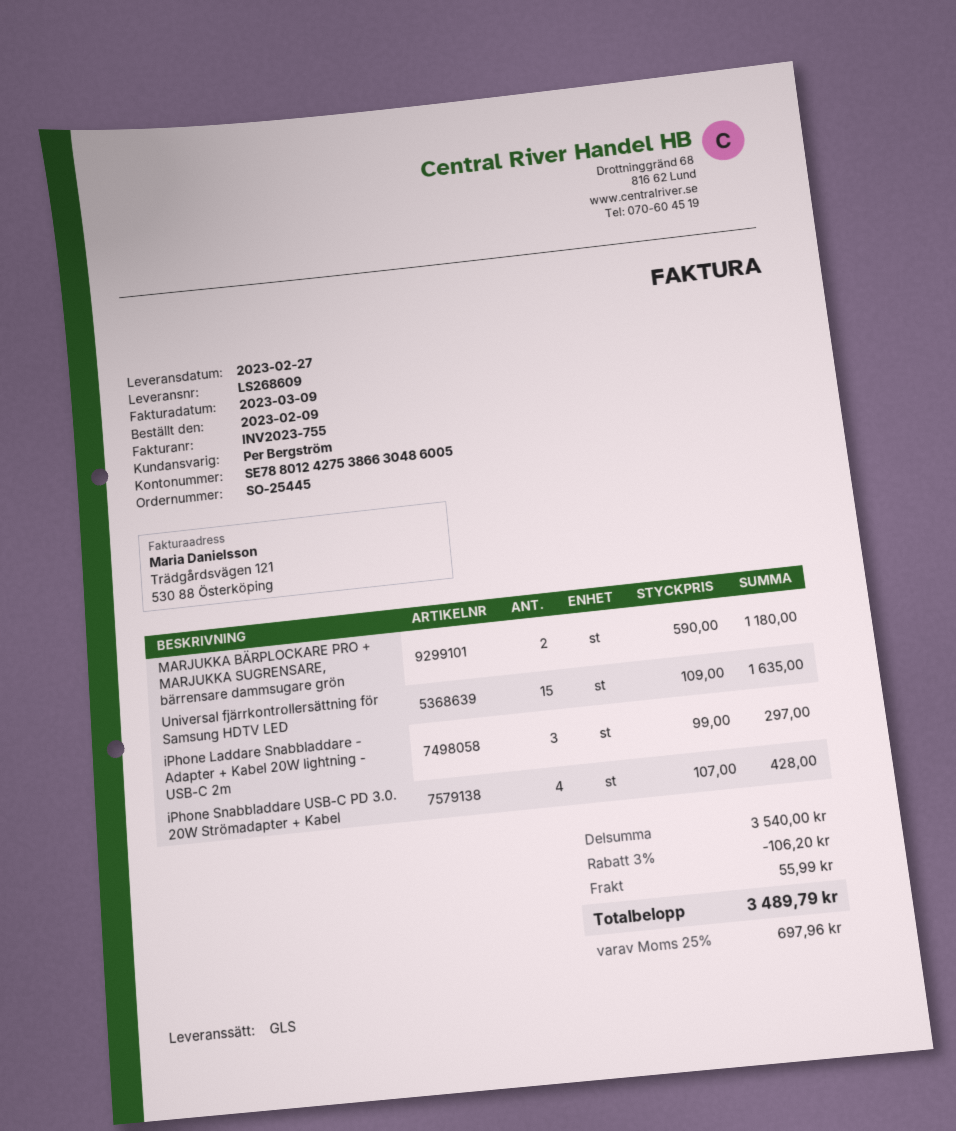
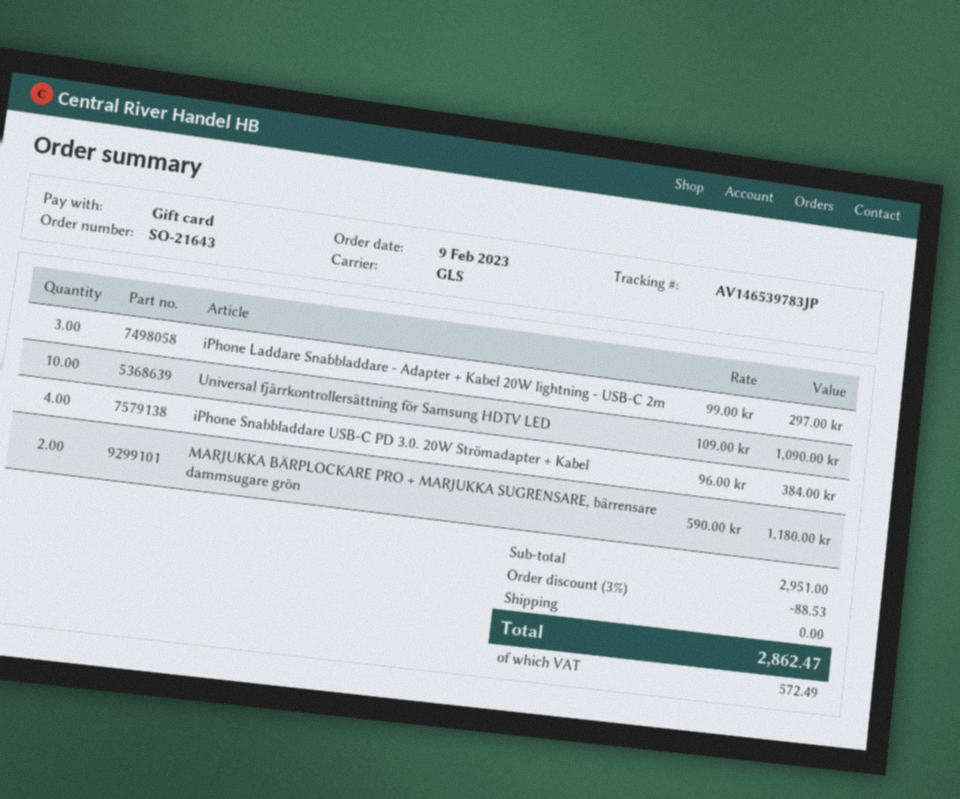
order number: SO-25445 -> SO-21643
Universal fjärrkontrollersättning för Samsung HDTV LED: 15 x 109.00 = 1635.00 -> 10 x 109.00 = 1090.00
iPhone Snabbladdare USB-C PD 3.0. 20W Strömadapter + Kabel: 4 x 107.00 = 428.00 -> 4 x 96.00 = 384.00
subtotal: 3540.00 -> 2951.00
discount: 3% = 106.20 -> 3% = 88.53
shipping: 55.99 -> 0.00
tax: 697.96 -> 572.49
total: 3489.79 -> 2862.47

